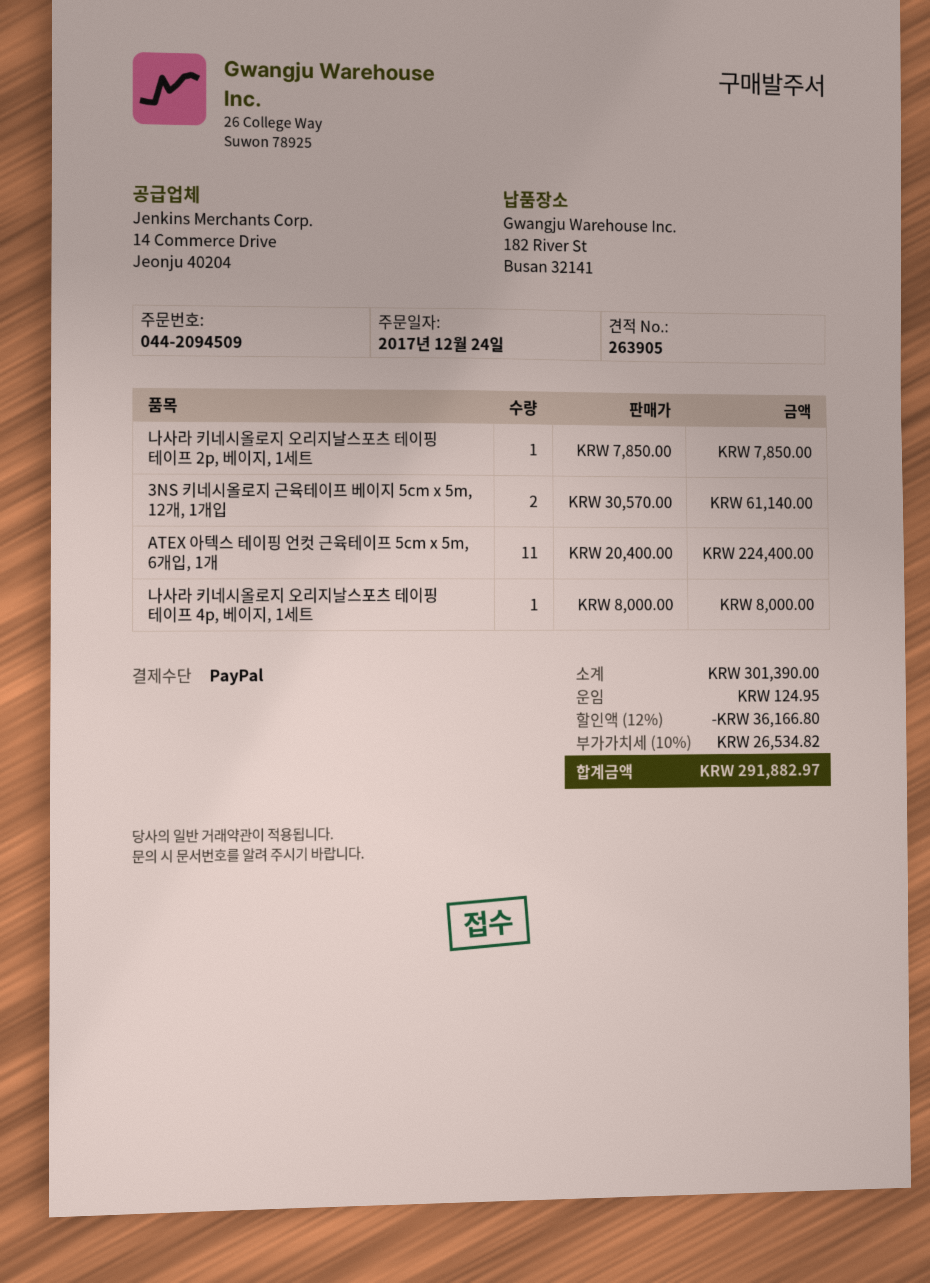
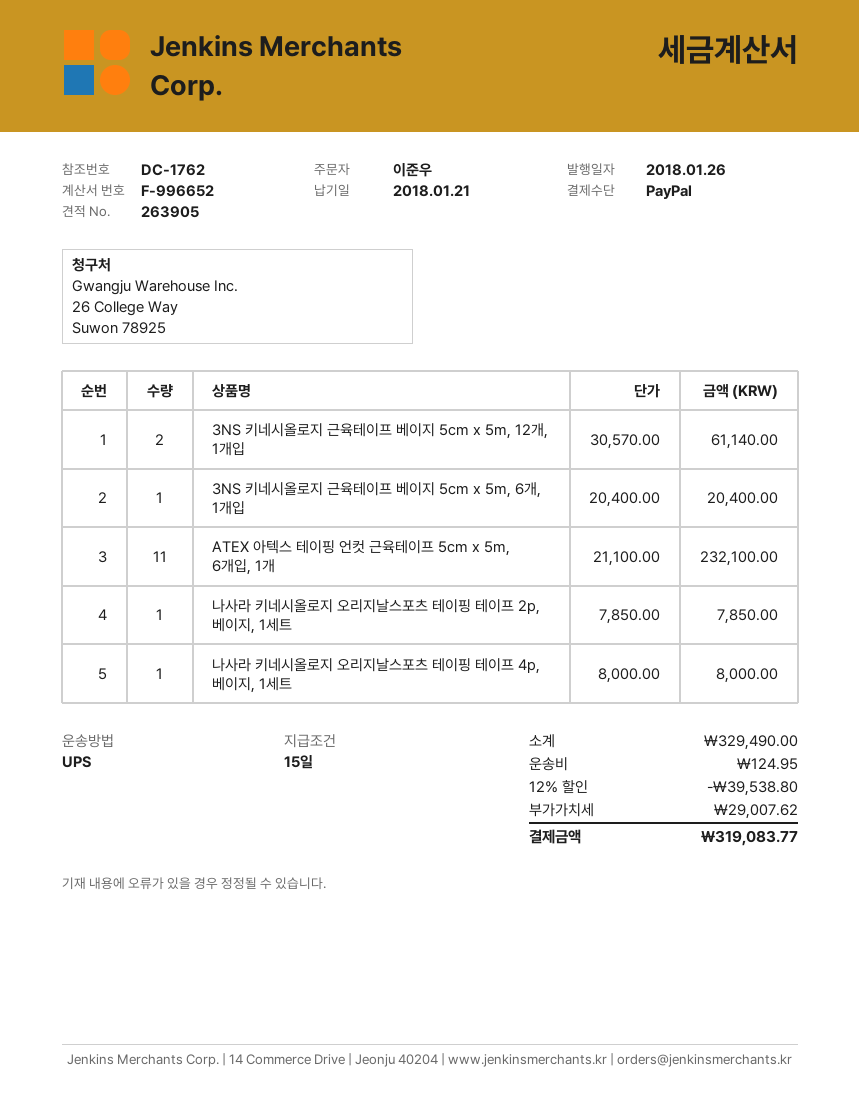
ATEX 아텍스 테이핑 언컷 근육테이프 5cm x 5m, 6개입, 1개: 11 x 20400.00 = 224400.00 -> 11 x 21100.00 = 232100.00
3NS 키네시올로지 근육테이프 베이지 5cm x 5m, 6개, 1개입: none -> 1 x 20400.00 = 20400.00
subtotal: 301390.00 -> 329490.00
discount: 12% = 36166.80 -> 12% = 39538.80
tax: 26534.82 -> 29007.62
total: 291882.97 -> 319083.77

